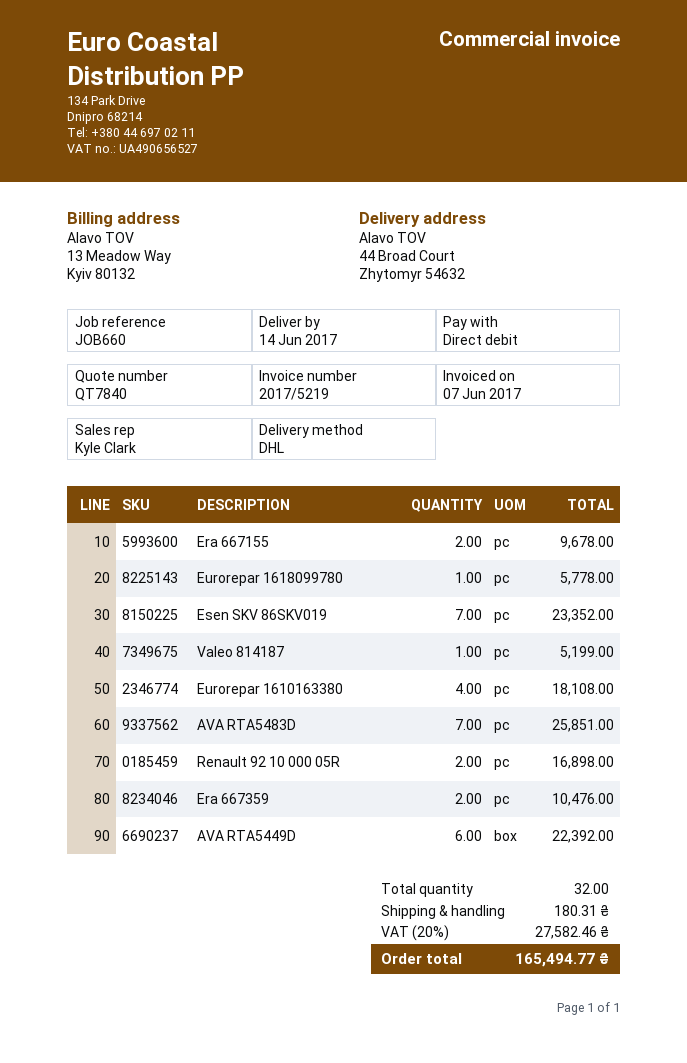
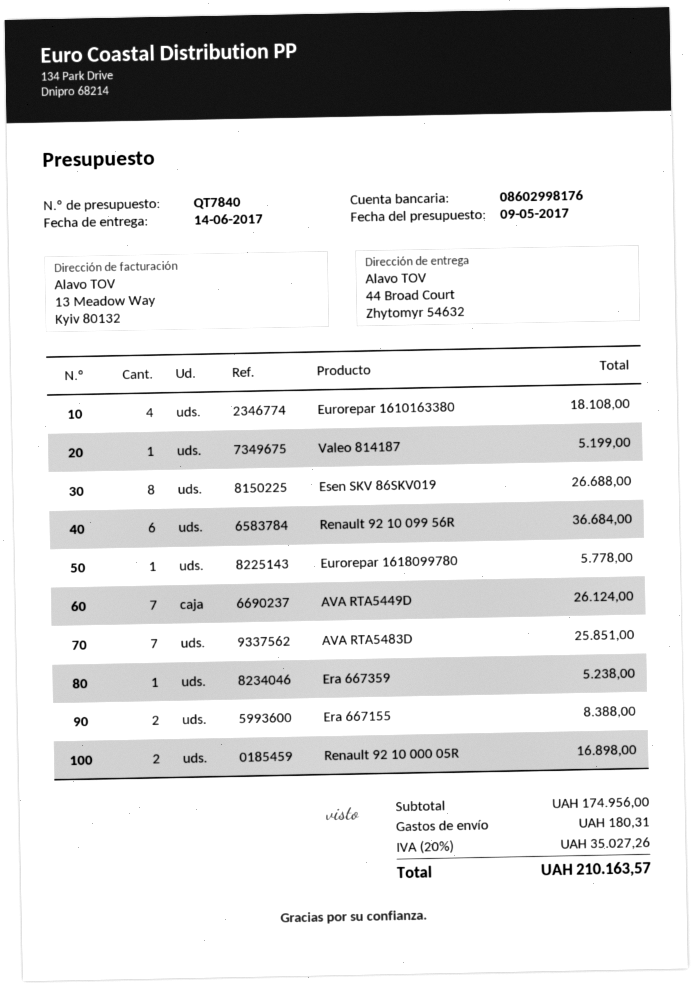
Era 667155: 2 for 9678.00 -> 2 for 8388.00
Esen SKV 86SKV019: 7 for 23352.00 -> 8 for 26688.00
Era 667359: 2 for 10476.00 -> 1 for 5238.00
AVA RTA5449D: 6 for 22392.00 -> 7 for 26124.00
Renault 92 10 099 56R: none -> 6 for 36684.00
tax: 20% = 27582.46 -> 20% = 35027.26
total: 165494.77 -> 210163.57

